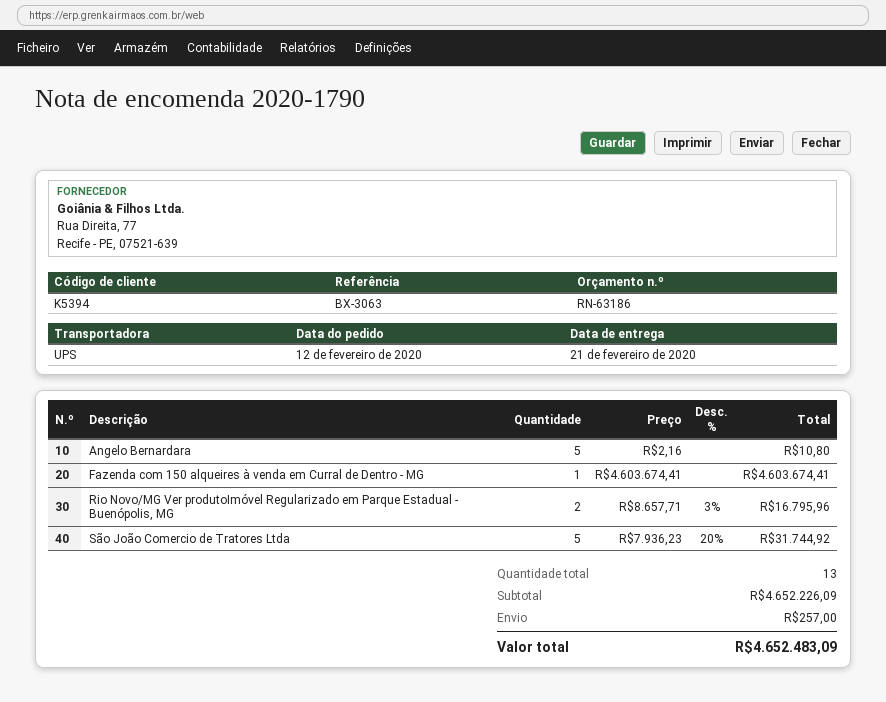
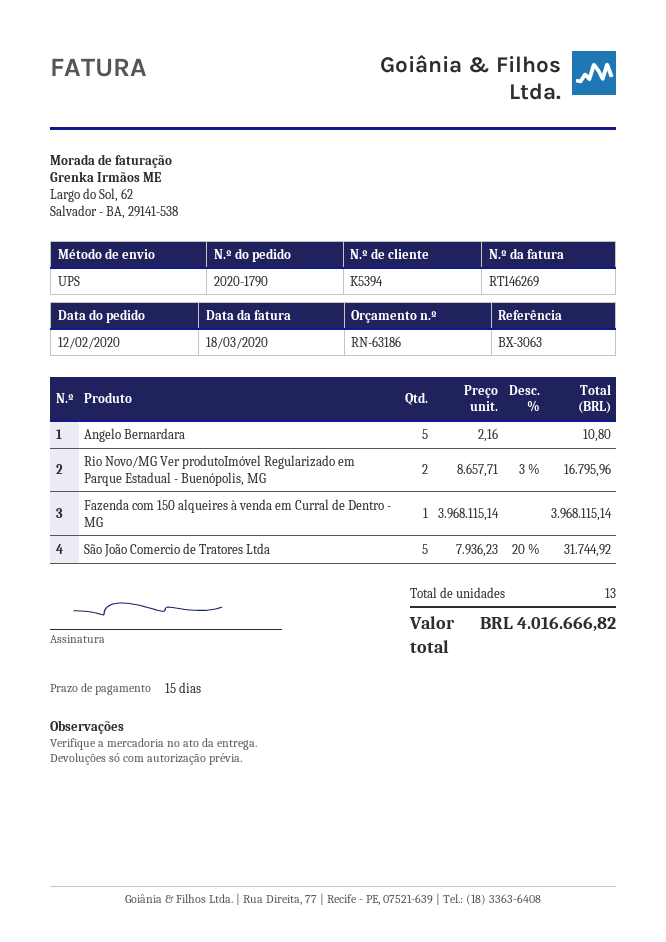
Fazenda com 150 alqueires à venda em Curral de Dentro - MG: 1 x 4603674.41 = 4603674.41 -> 1 x 3968115.14 = 3968115.14
shipping: 257.00 -> none
total: 4652483.09 -> 4016666.82

